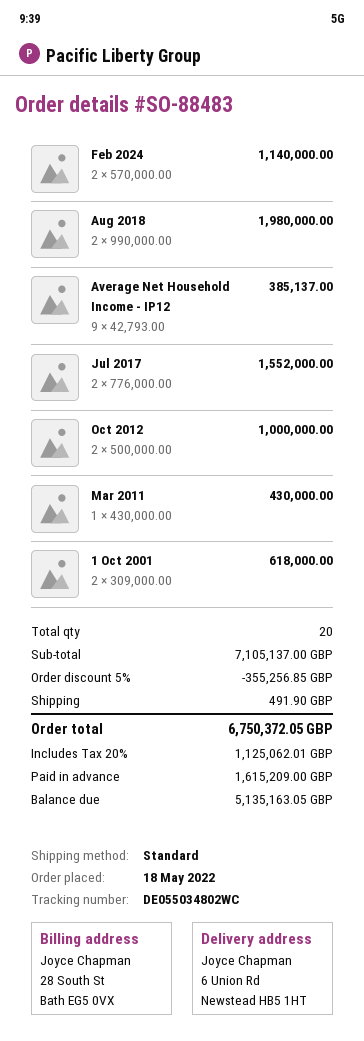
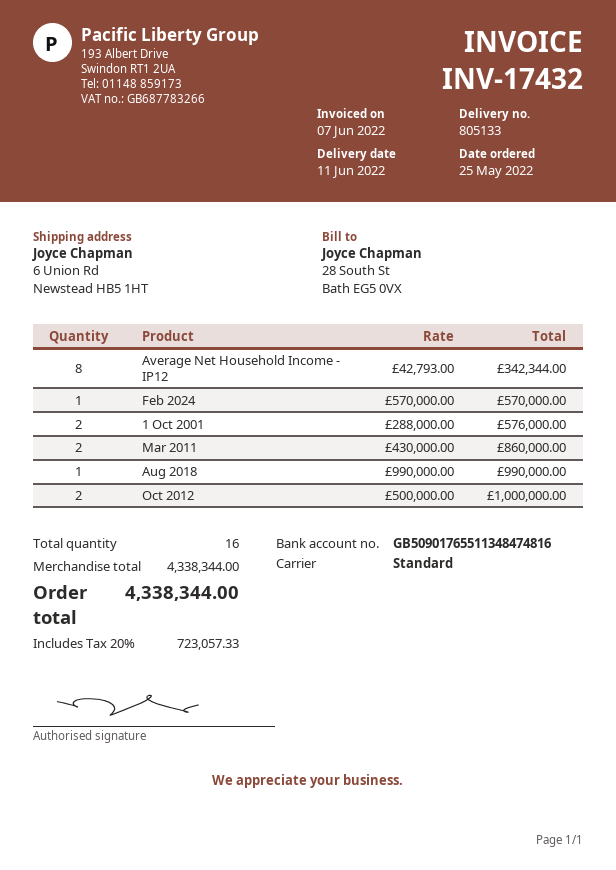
order date: 2022-05-18 -> 2022-05-25
Feb 2024: 2 x 570000.00 = 1140000.00 -> 1 x 570000.00 = 570000.00
Aug 2018: 2 x 990000.00 = 1980000.00 -> 1 x 990000.00 = 990000.00
Average Net Household Income - IP12: 9 x 42793.00 = 385137.00 -> 8 x 42793.00 = 342344.00
Jul 2017: 2 x 776000.00 = 1552000.00 -> none
Mar 2011: 1 x 430000.00 = 430000.00 -> 2 x 430000.00 = 860000.00
1 Oct 2001: 2 x 309000.00 = 618000.00 -> 2 x 288000.00 = 576000.00
total quantity: 20 -> 16
subtotal: 7105137.00 -> 4338344.00
discount: 5% = 355256.85 -> none
shipping: 491.90 -> none
tax: 20% = 1125062.01 -> 20% = 723057.33
total: 6750372.05 -> 4338344.00

